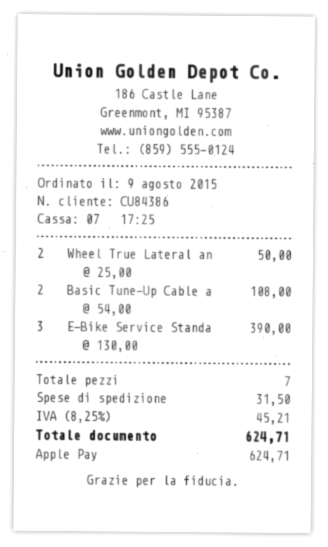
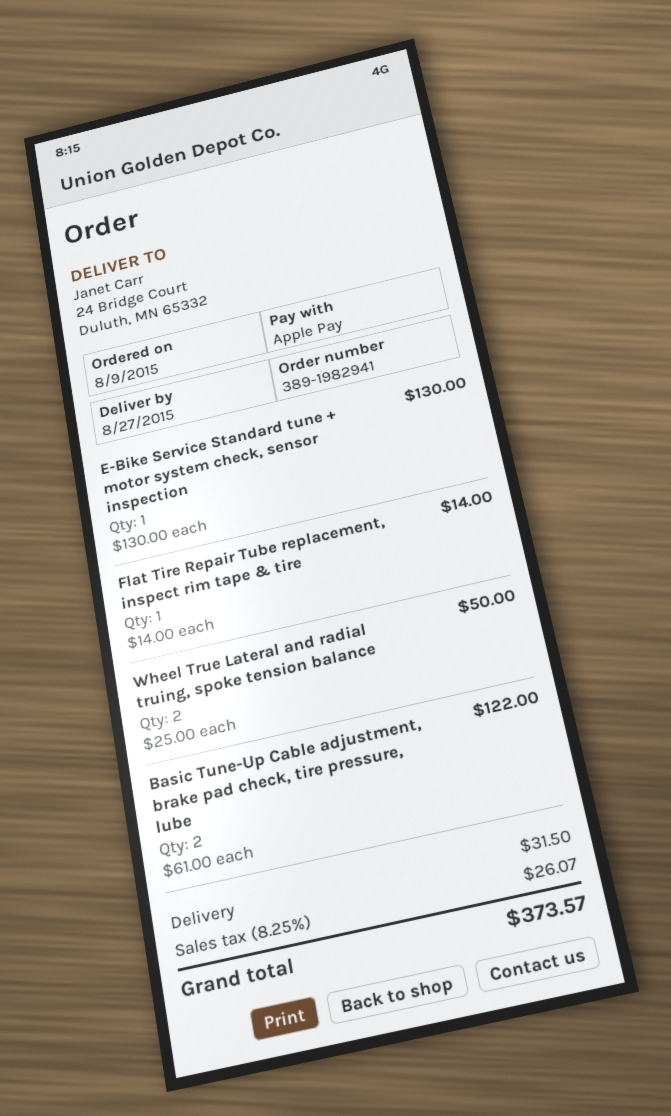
Basic Tune-Up Cable a: 2 x 54.00 = 108.00 -> 2 x 61.00 = 122.00
E-Bike Service Standa: 3 x 130.00 = 390.00 -> 1 x 130.00 = 130.00
Flat Tire Repair Tube replacement, inspect rim tape & tire: none -> 1 x 14.00 = 14.00
tax: 8.25% = 45.21 -> 8.25% = 26.07
total: 624.71 -> 373.57

